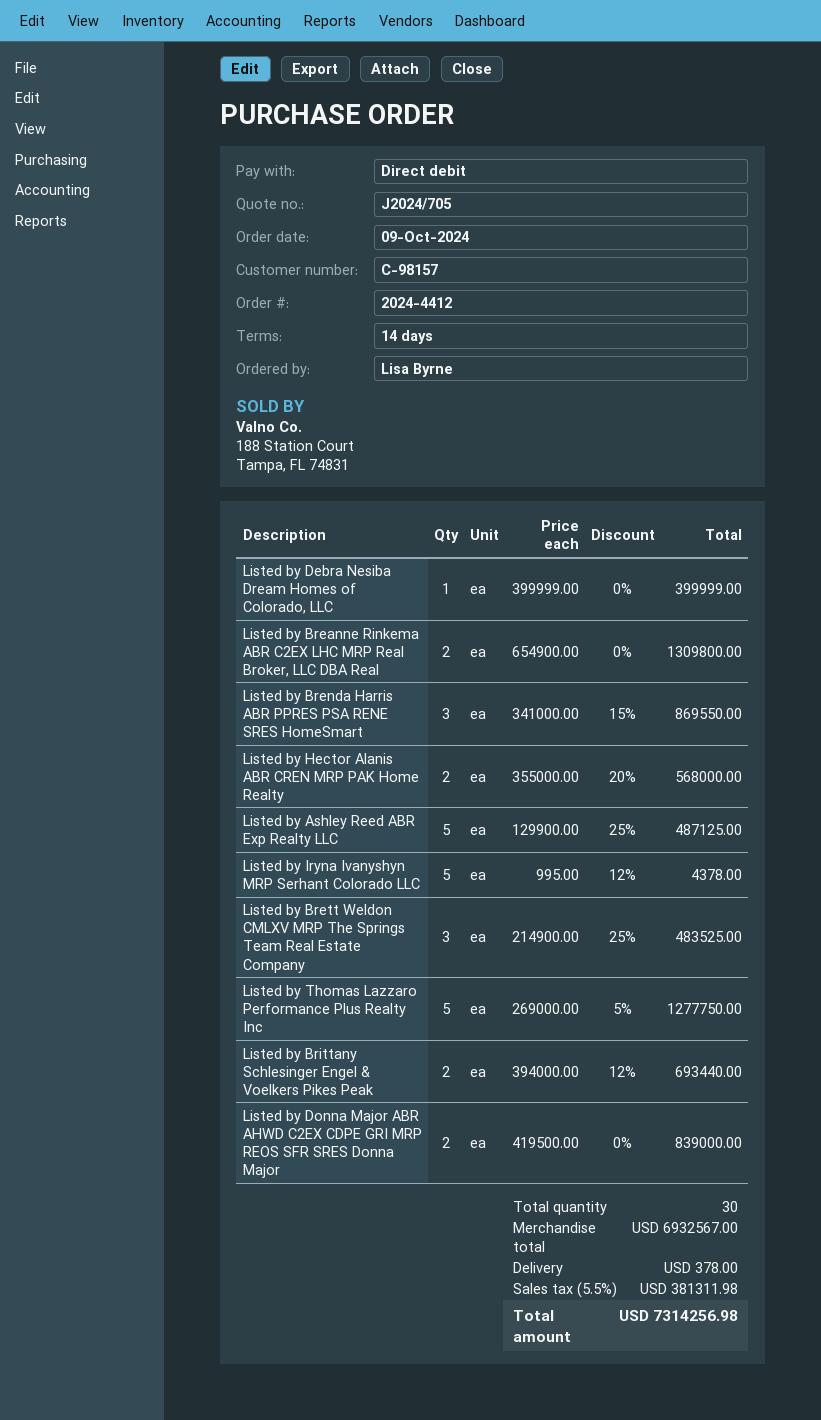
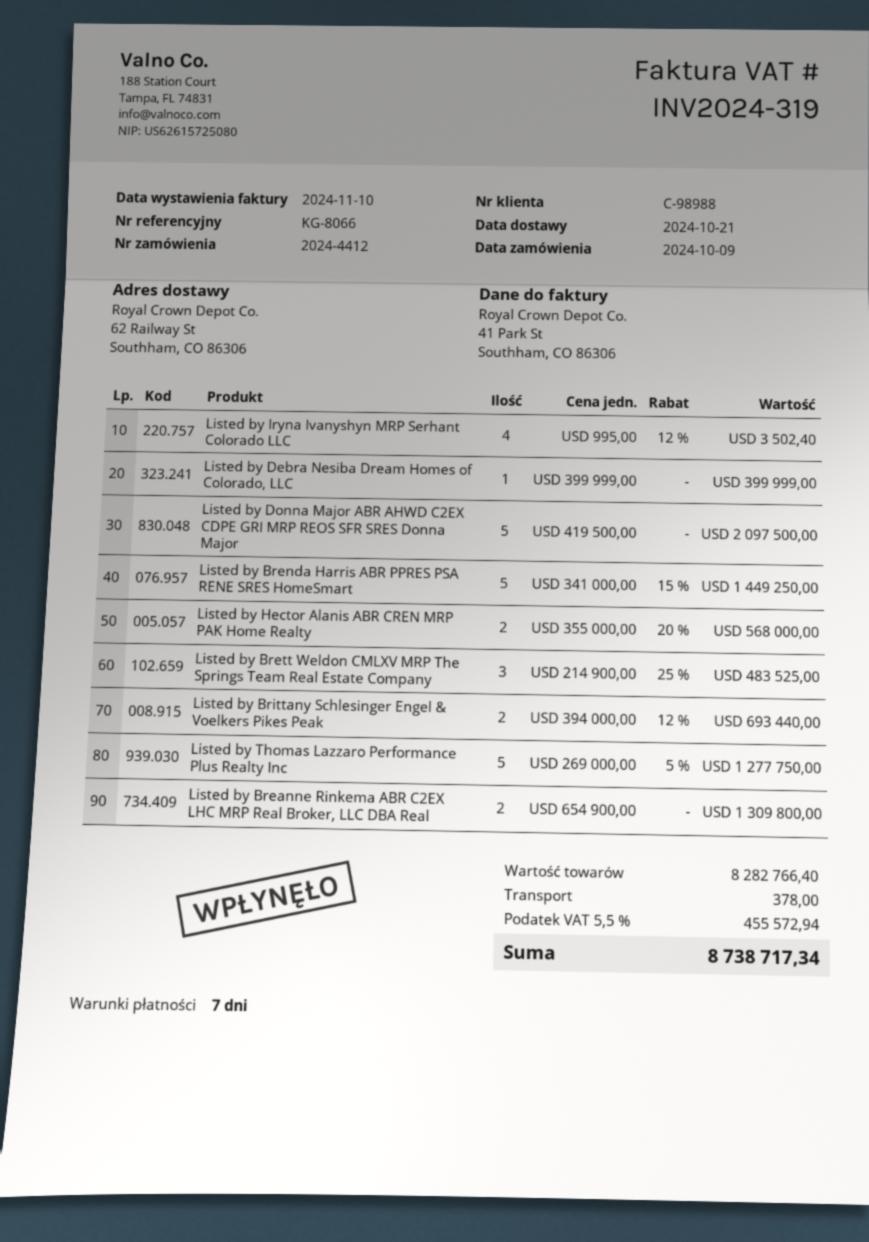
payment terms: 14 days -> 7 days
customer number: C-98157 -> C-98988
Listed by Brenda Harris ABR PPRES PSA RENE SRES HomeSmart: 3 x 341000.00 - 15% = 869550.00 -> 5 x 341000.00 - 15% = 1449250.00
Listed by Ashley Reed ABR Exp Realty LLC: 5 x 129900.00 - 25% = 487125.00 -> none
Listed by Iryna Ivanyshyn MRP Serhant Colorado LLC: 5 x 995.00 - 12% = 4378.00 -> 4 x 995.00 - 12% = 3502.40
Listed by Donna Major ABR AHWD C2EX CDPE GRI MRP REOS SFR SRES Donna Major: 2 x 419500.00 = 839000.00 -> 5 x 419500.00 = 2097500.00
subtotal: 6932567.00 -> 8282766.40
tax: 5.5% = 381311.98 -> 5.5% = 455572.94
total: 7314256.98 -> 8738717.34

